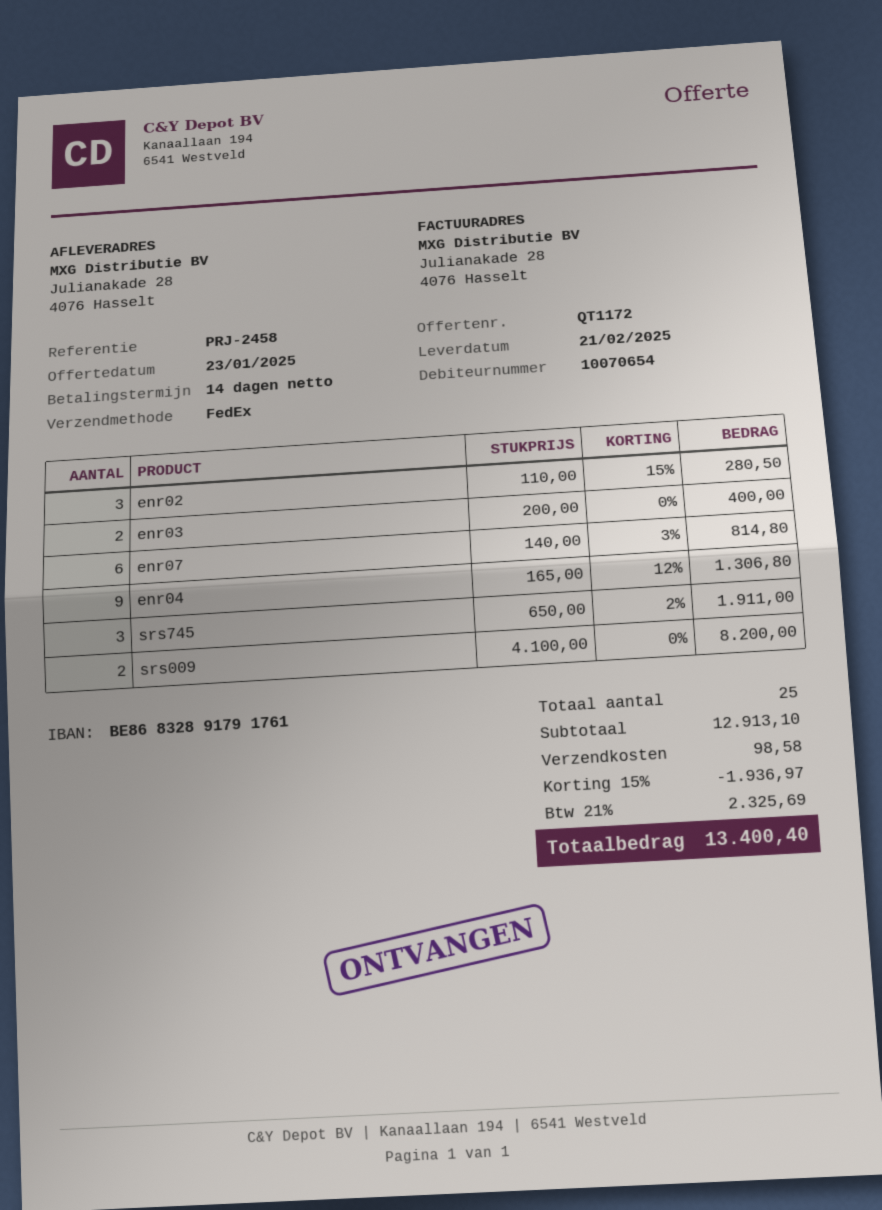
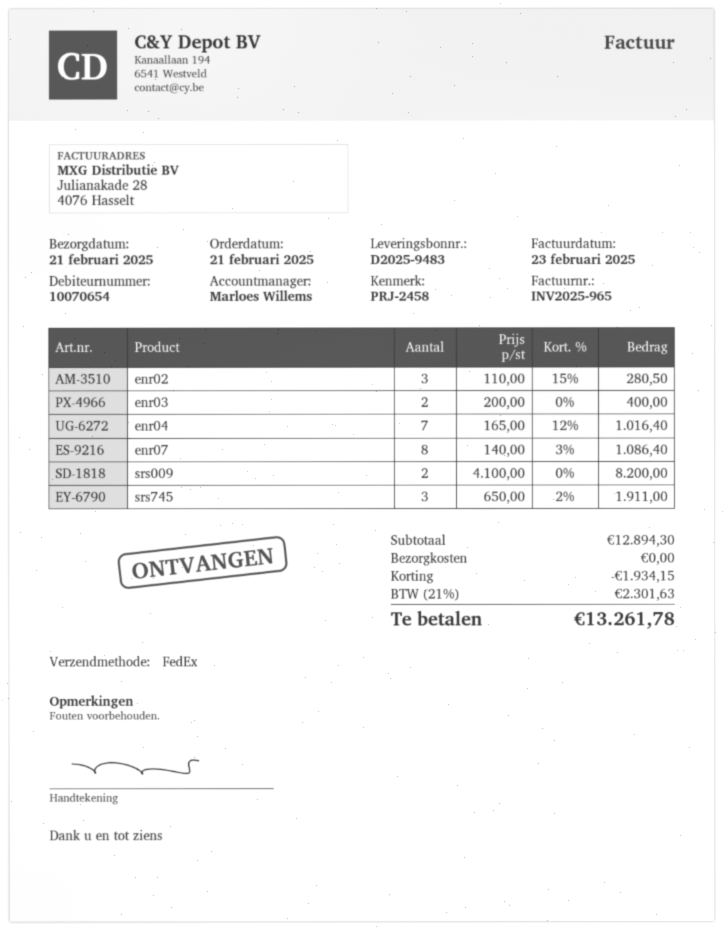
enr07: 6 x 140.00 - 3% = 814.80 -> 8 x 140.00 - 3% = 1086.40
enr04: 9 x 165.00 - 12% = 1306.80 -> 7 x 165.00 - 12% = 1016.40
subtotal: 12913.10 -> 12894.30
discount: 1936.97 -> 1934.15
shipping: 98.58 -> 0.00
tax: 21% = 2325.69 -> 21% = 2301.63
total: 13400.40 -> 13261.78

